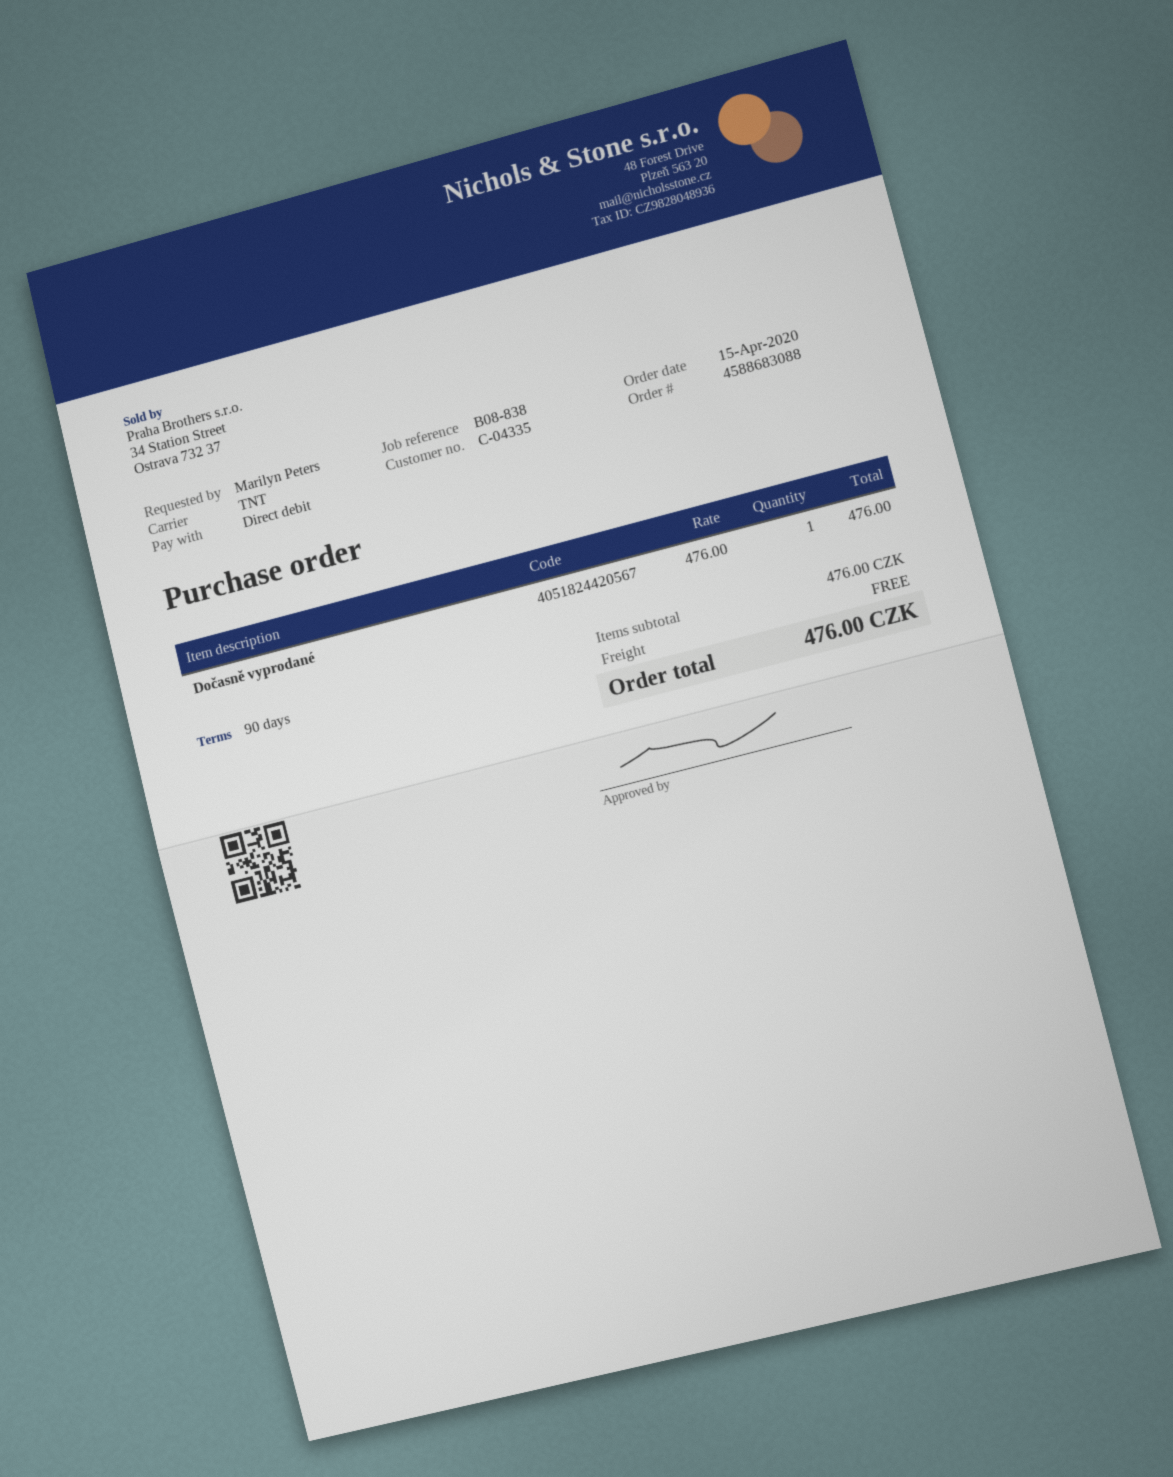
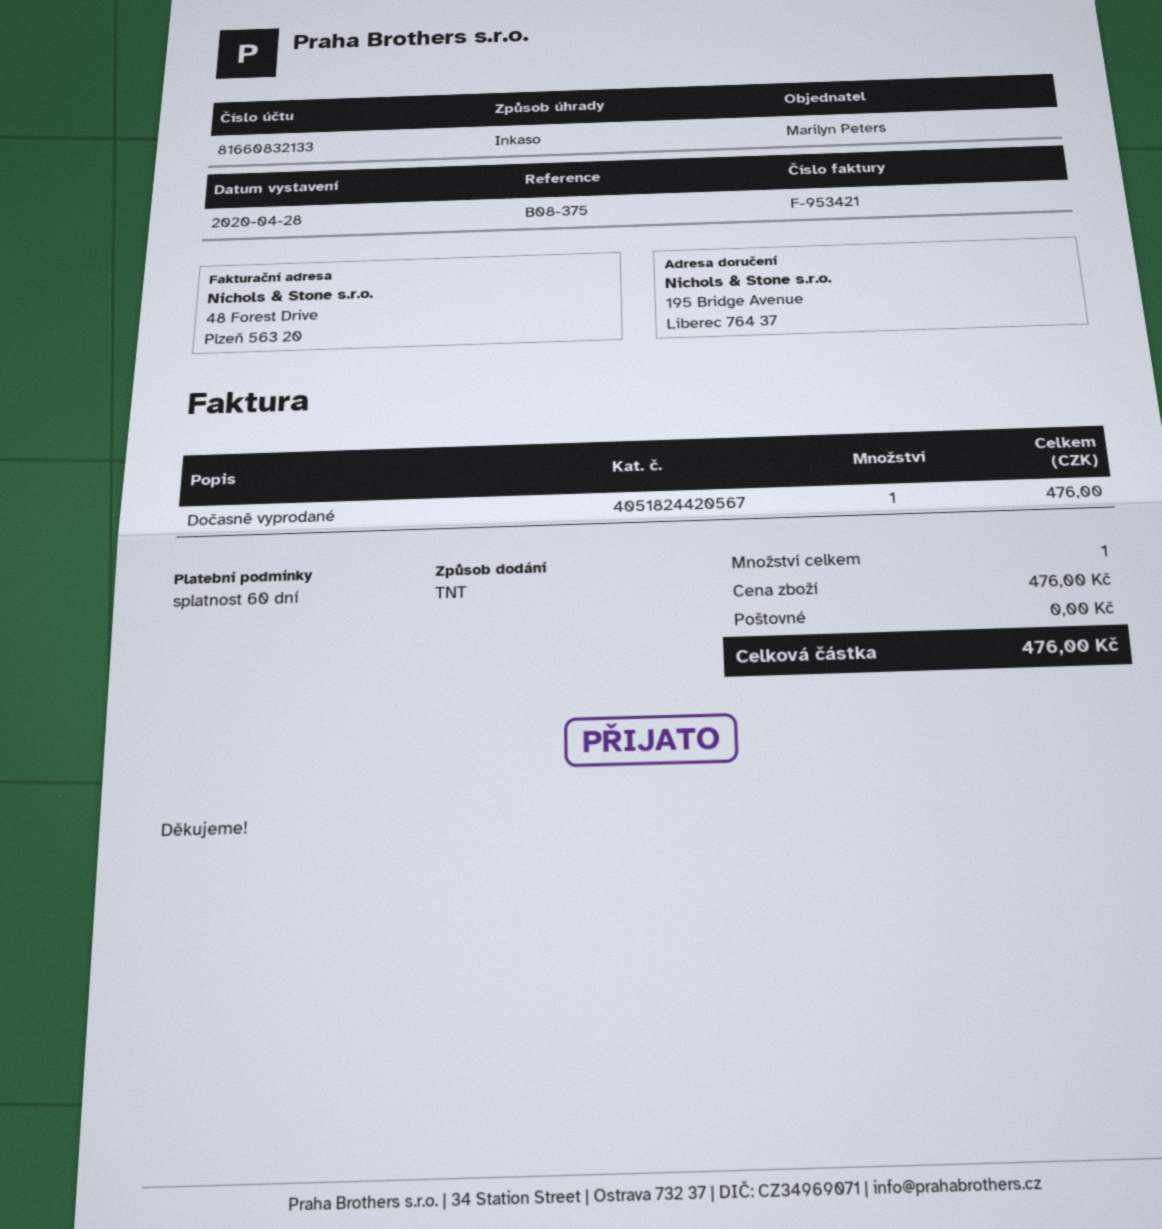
payment terms: 90 days -> 60 days
reference: B08-838 -> B08-375

